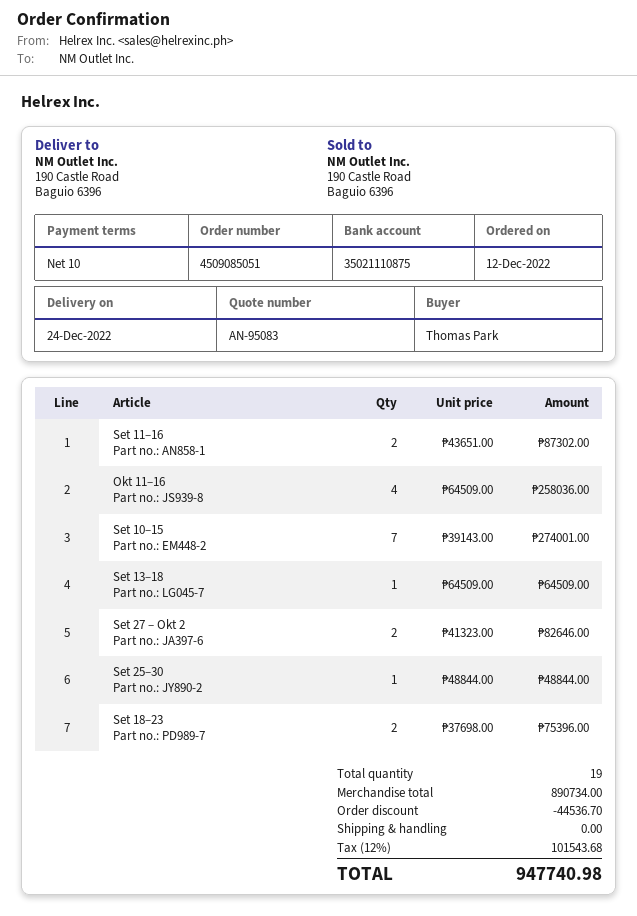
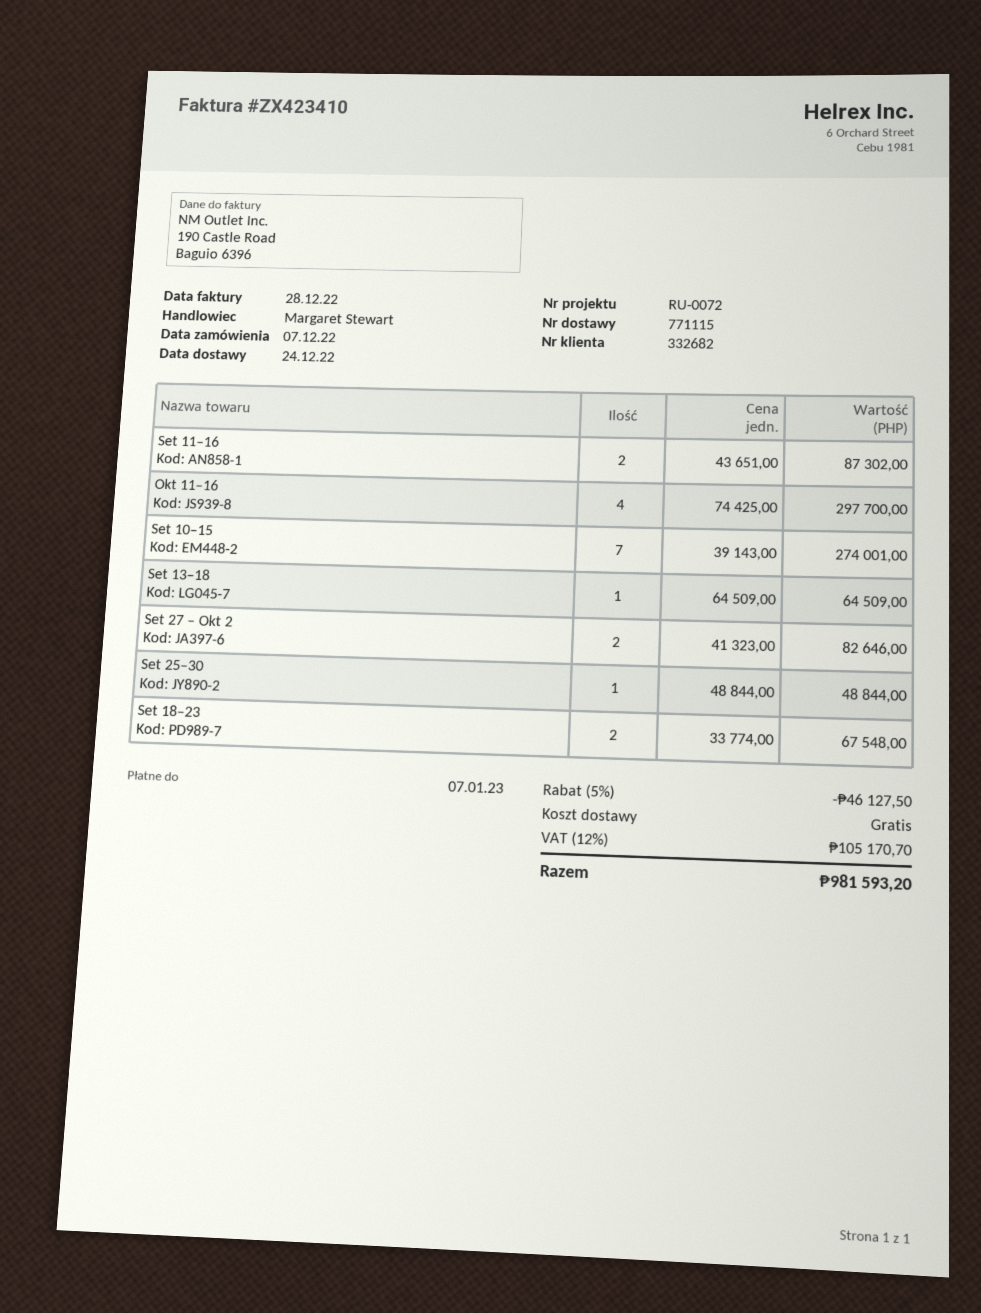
order date: 2022-12-12 -> 2022-12-07
Okt 11–16: 4 x 64509.00 = 258036.00 -> 4 x 74425.00 = 297700.00
Set 18–23: 2 x 37698.00 = 75396.00 -> 2 x 33774.00 = 67548.00
discount: 44536.70 -> 46127.50
tax: 12% = 101543.68 -> 12% = 105170.70
total: 947740.98 -> 981593.20

